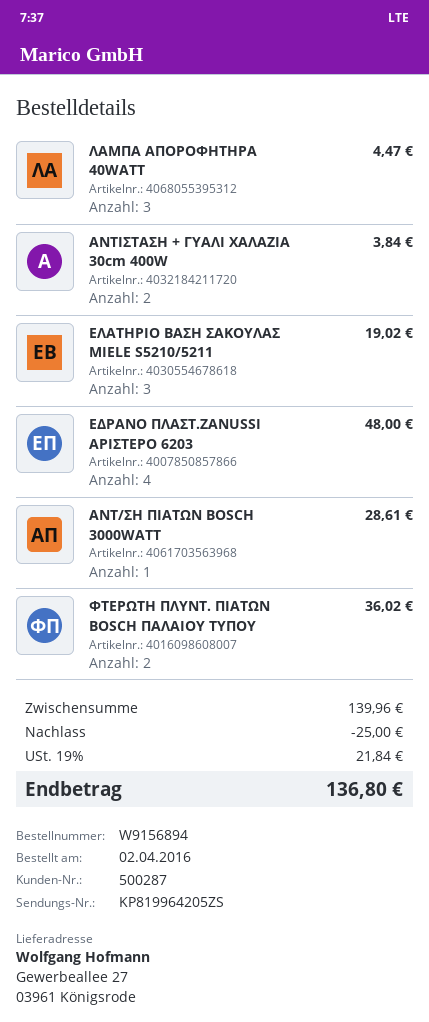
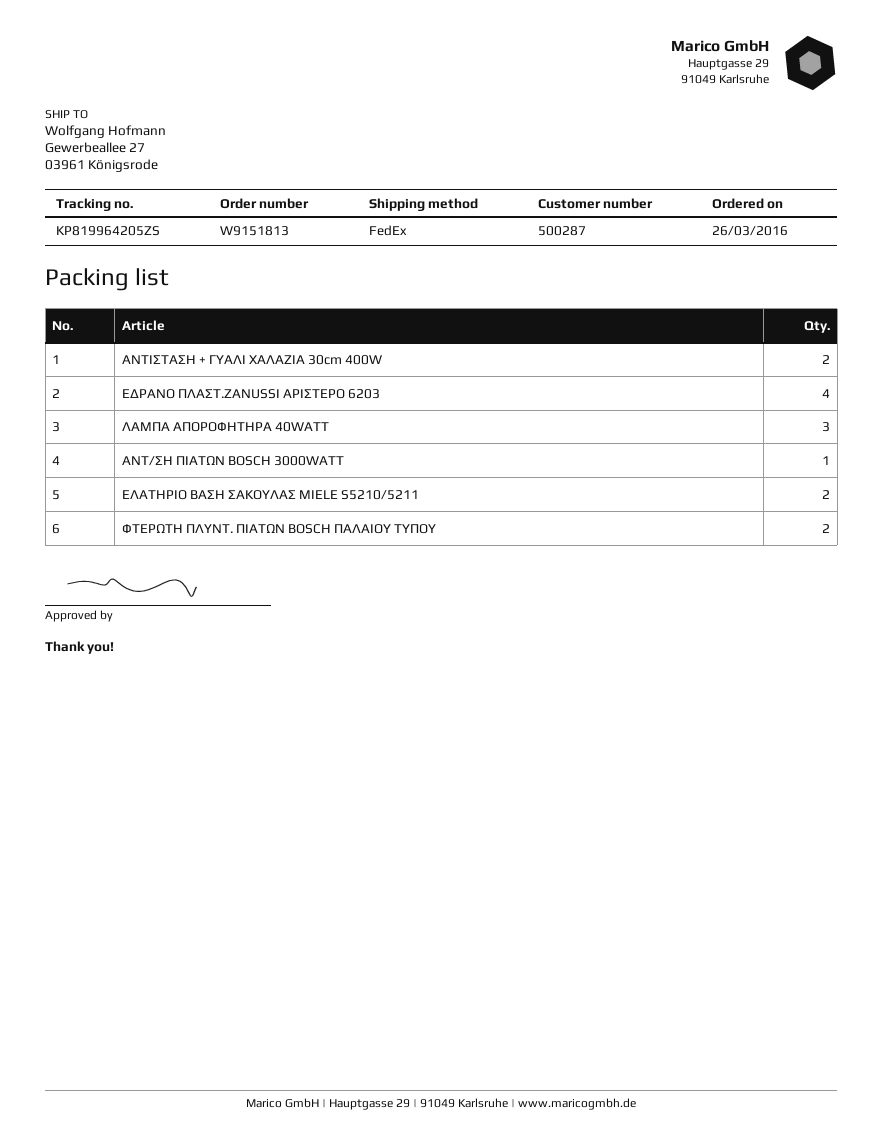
order number: W9156894 -> W9151813
order date: 2016-04-02 -> 2016-03-26
ΕΛΑΤΗΡΙΟ ΒΑΣΗ ΣΑΚΟΥΛΑΣ MIELE S5210/5211: 3 -> 2

